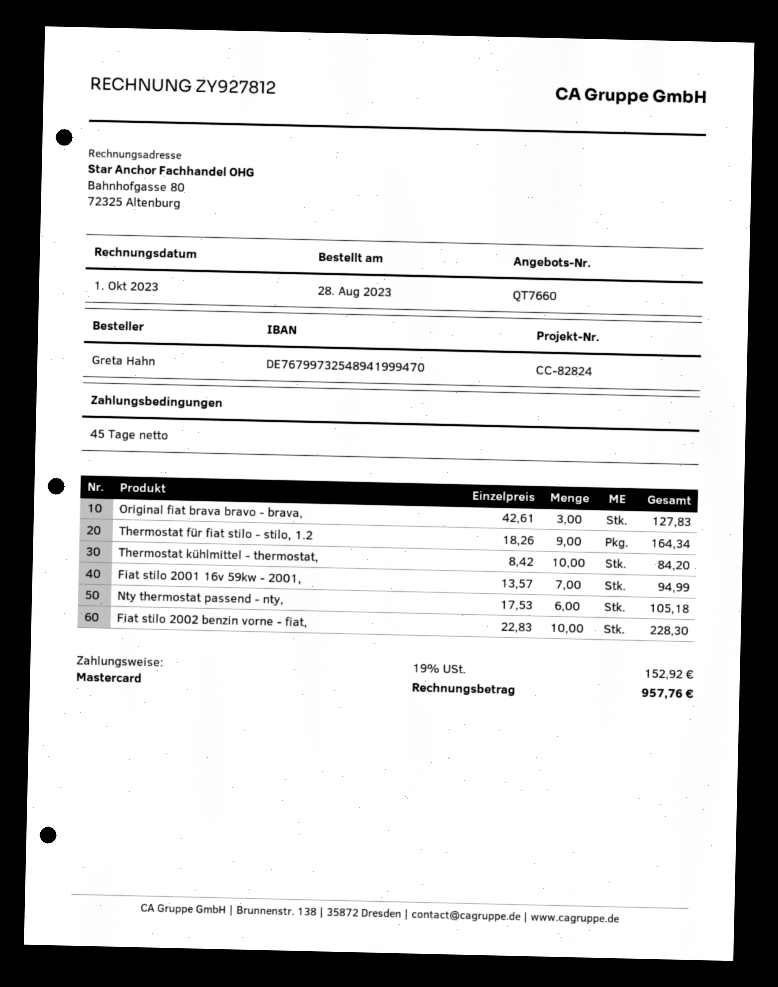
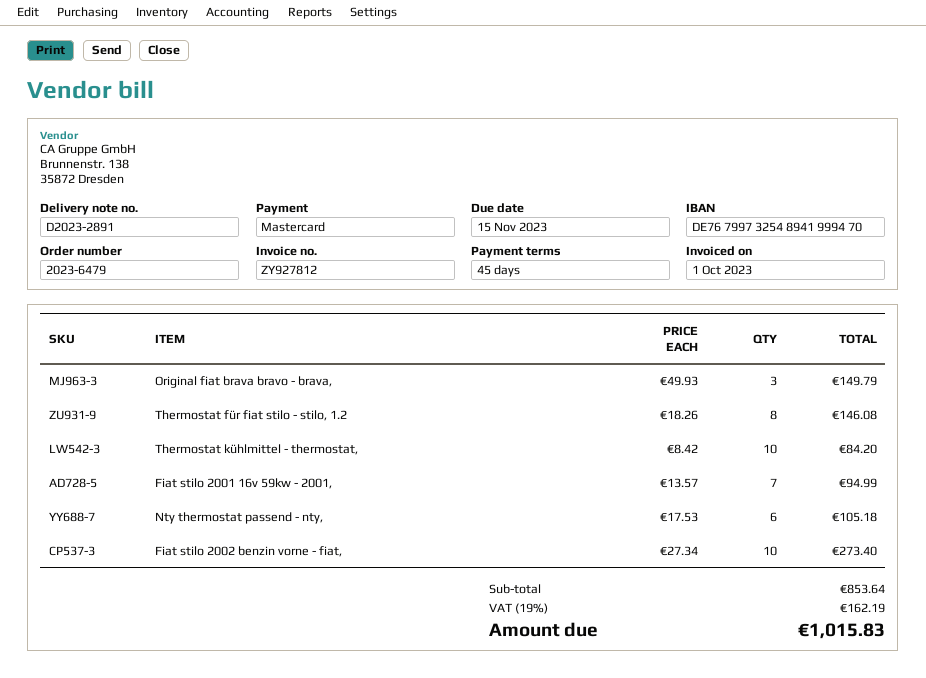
Original fiat brava bravo - brava,: 3 x 42.61 = 127.83 -> 3 x 49.93 = 149.79
Thermostat für fiat stilo - stilo, 1.2: 9 x 18.26 = 164.34 -> 8 x 18.26 = 146.08
Fiat stilo 2002 benzin vorne - fiat,: 10 x 22.83 = 228.30 -> 10 x 27.34 = 273.40
tax: 19% = 152.92 -> 19% = 162.19
total: 957.76 -> 1015.83

